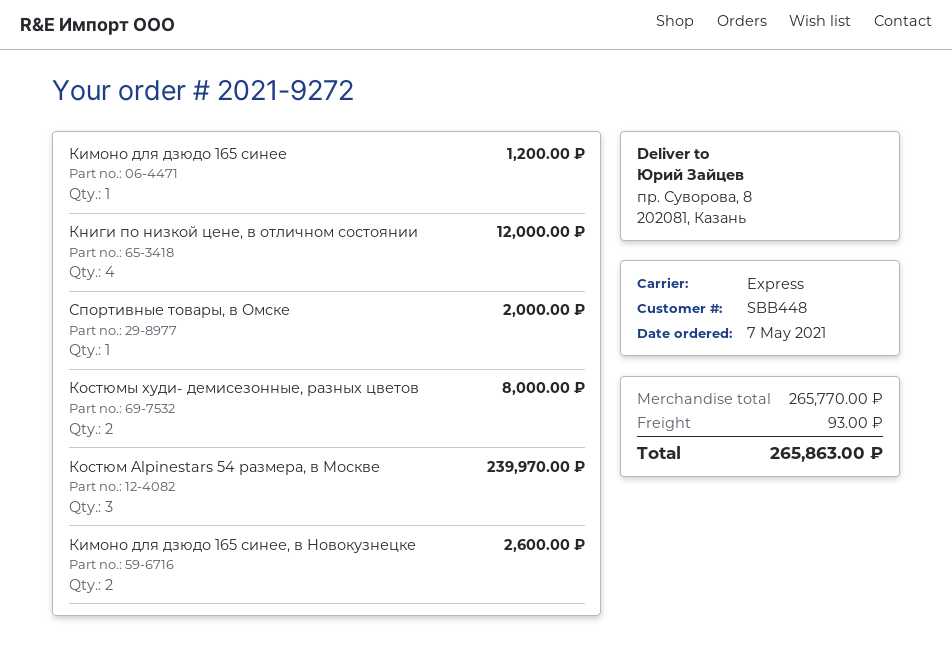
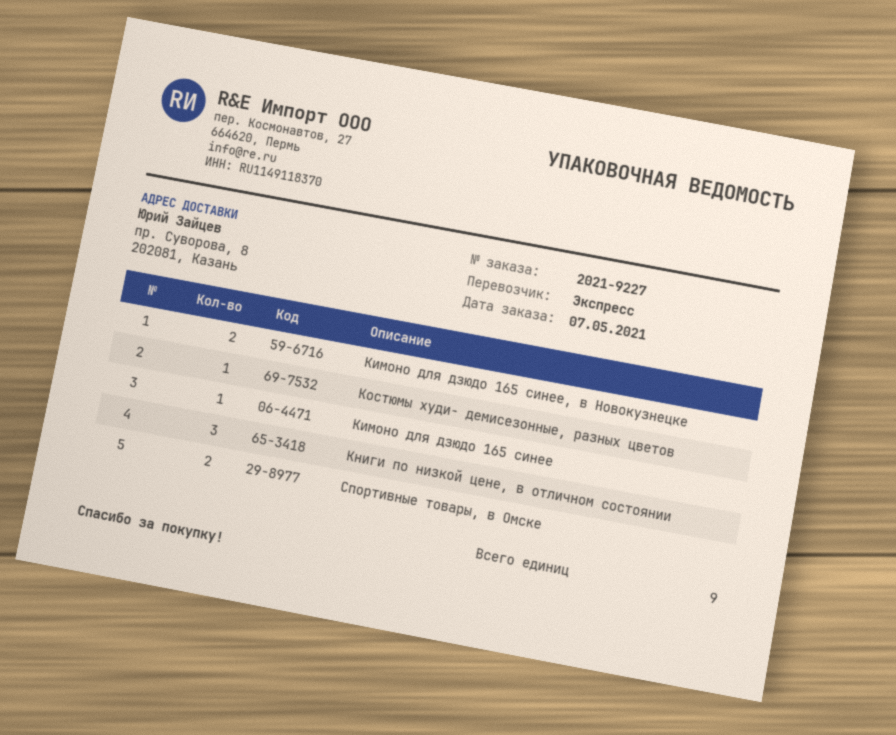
order number: 2021-9272 -> 2021-9227
Книги по низкой цене, в отличном состоянии: 4 -> 3
Спортивные товары, в Омске: 1 -> 2
Костюмы худи- демисезонные, разных цветов: 2 -> 1
Костюм Alpinestars 54 размера, в Москве: 3 -> none

